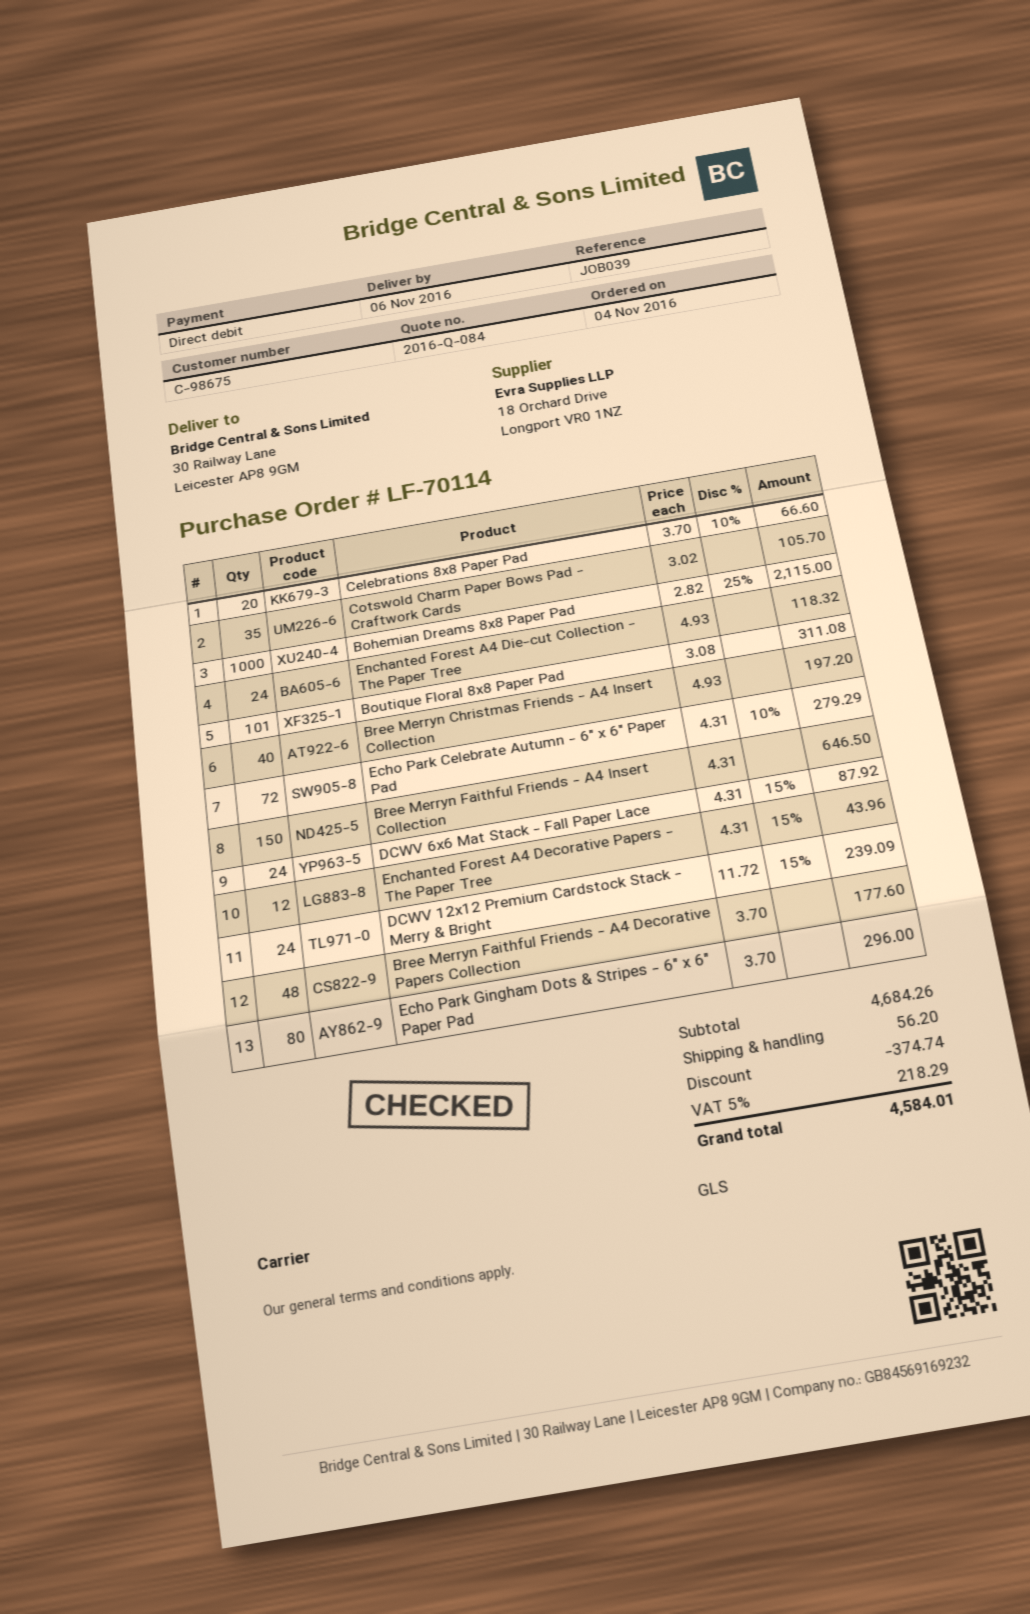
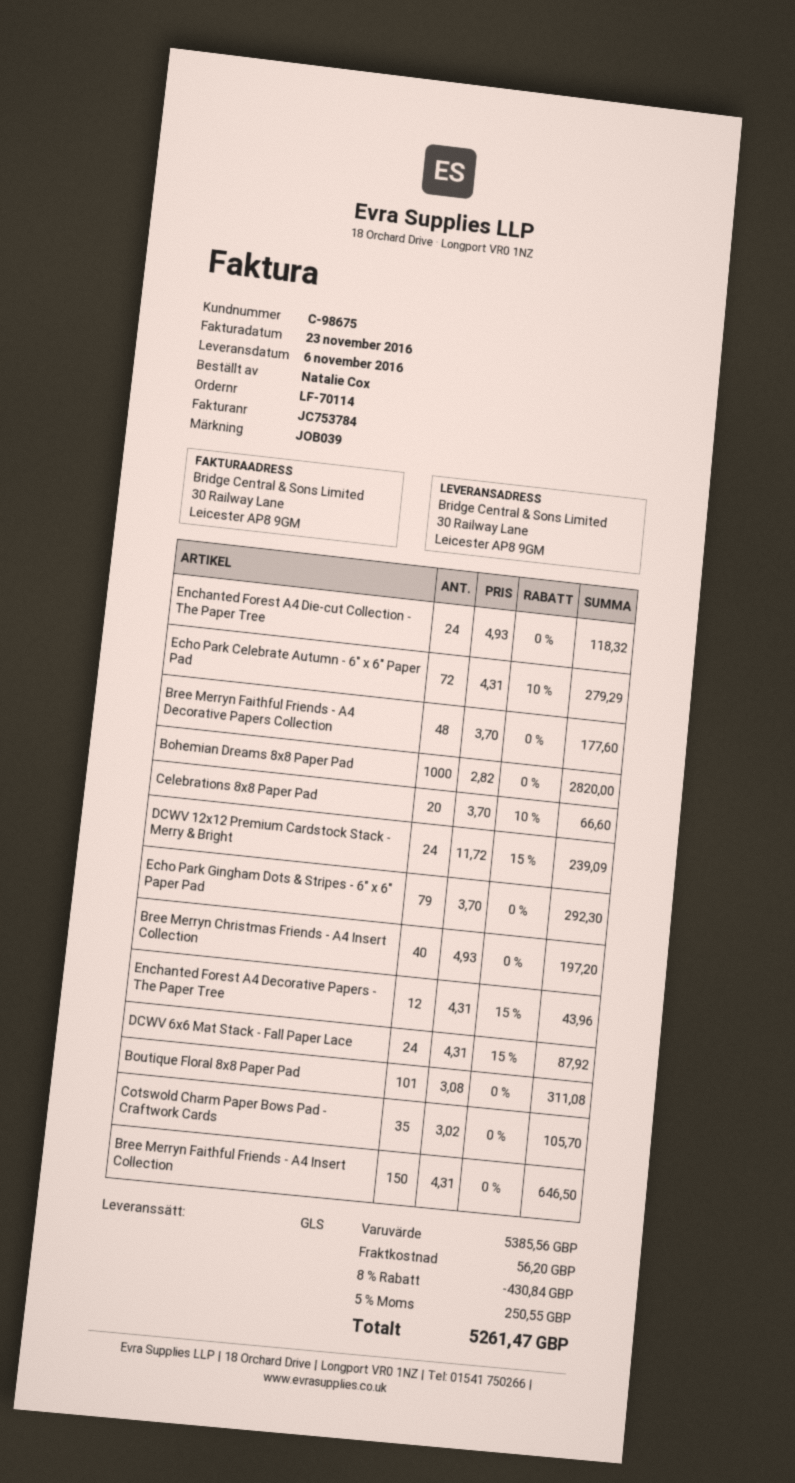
Bohemian Dreams 8x8 Paper Pad: 1000 x 2.82 - 25% = 2115.00 -> 1000 x 2.82 = 2820.00
Echo Park Gingham Dots & Stripes - 6" x 6" Paper Pad: 80 x 3.70 = 296.00 -> 79 x 3.70 = 292.30
subtotal: 4684.26 -> 5385.56
discount: 374.74 -> 430.84
tax: 5% = 218.29 -> 5% = 250.55
total: 4584.01 -> 5261.47

